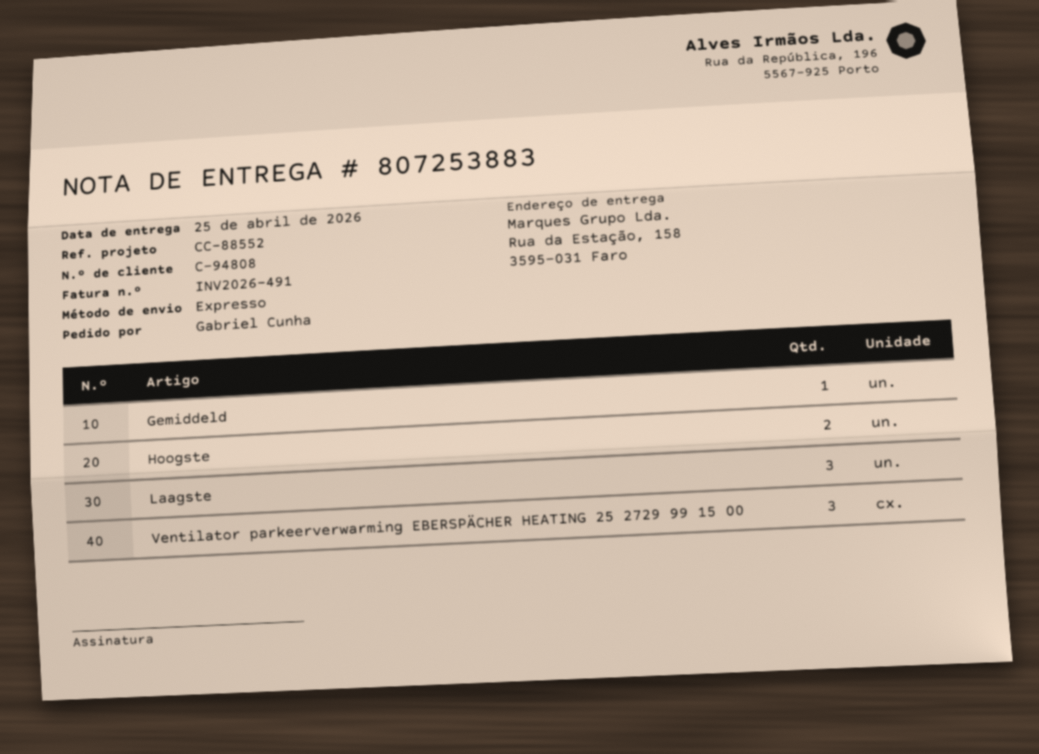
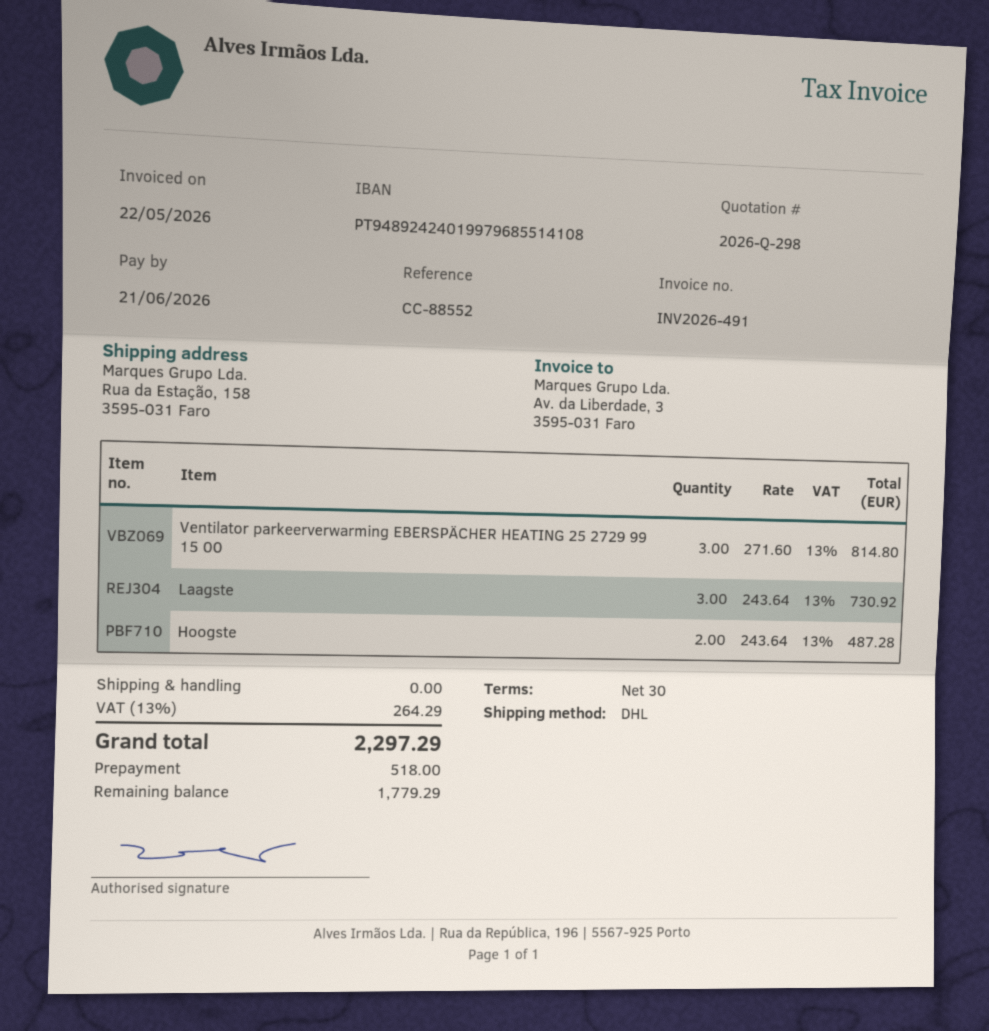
shipping method: express -> DHL
Gemiddeld: 1 -> none

